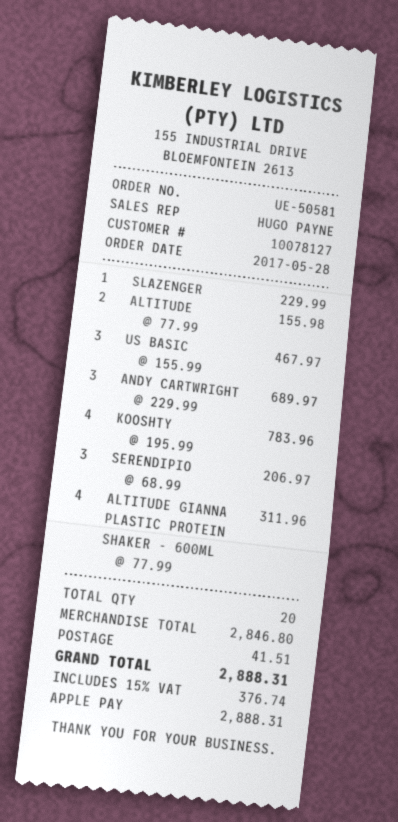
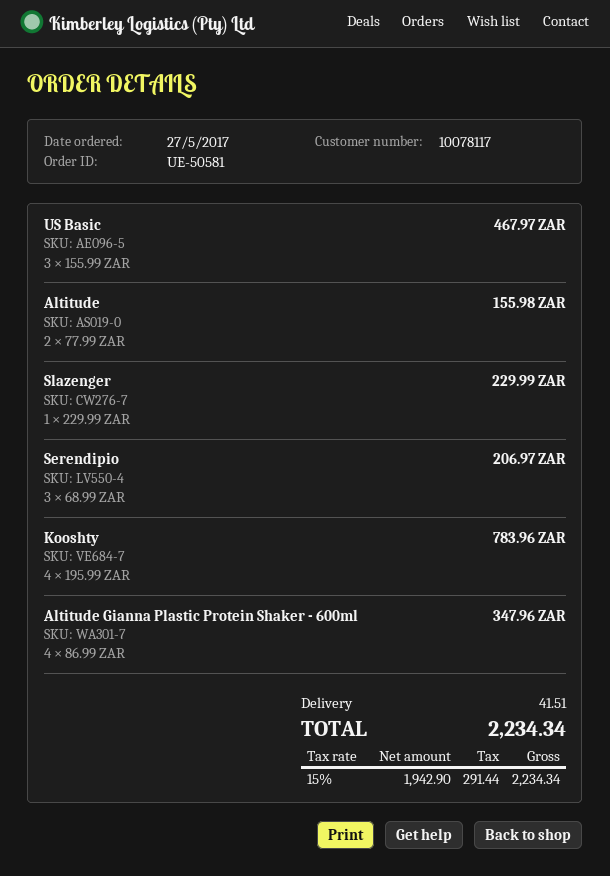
order date: 2017-05-28 -> 2017-05-27
customer number: 10078127 -> 10078117
ANDY CARTWRIGHT: 3 x 229.99 = 689.97 -> none
ALTITUDE GIANNA PLASTIC PROTEIN SHAKER - 600ML: 4 x 77.99 = 311.96 -> 4 x 86.99 = 347.96
tax: 15% = 376.74 -> 15% = 291.44
total: 2888.31 -> 2234.34

